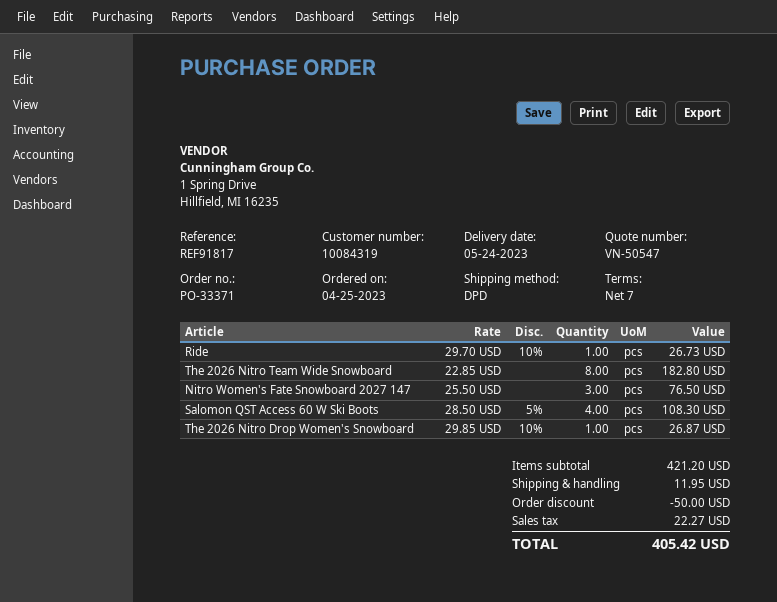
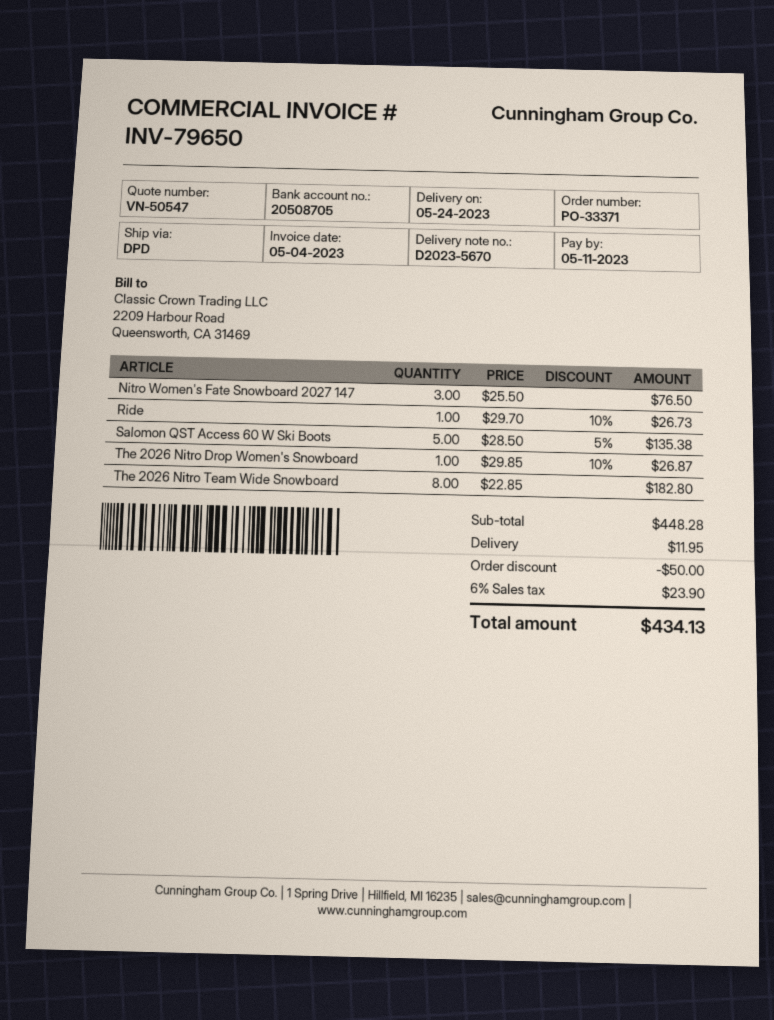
Salomon QST Access 60 W Ski Boots: 4 x 28.50 - 5% = 108.30 -> 5 x 28.50 - 5% = 135.38
subtotal: 421.20 -> 448.28
tax: 22.27 -> 23.90
total: 405.42 -> 434.13

